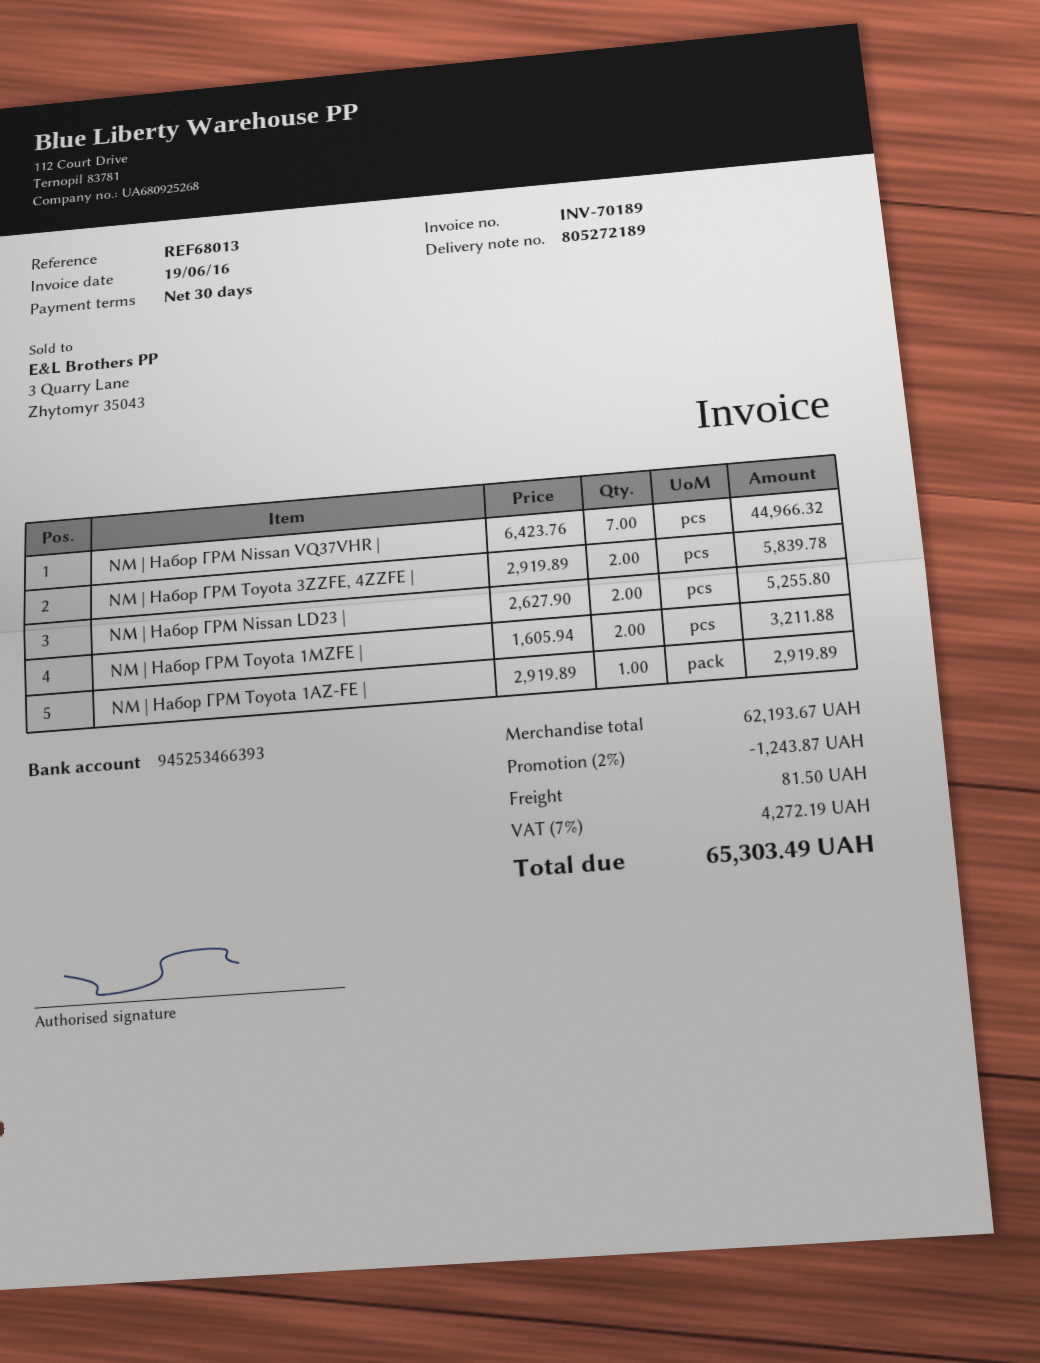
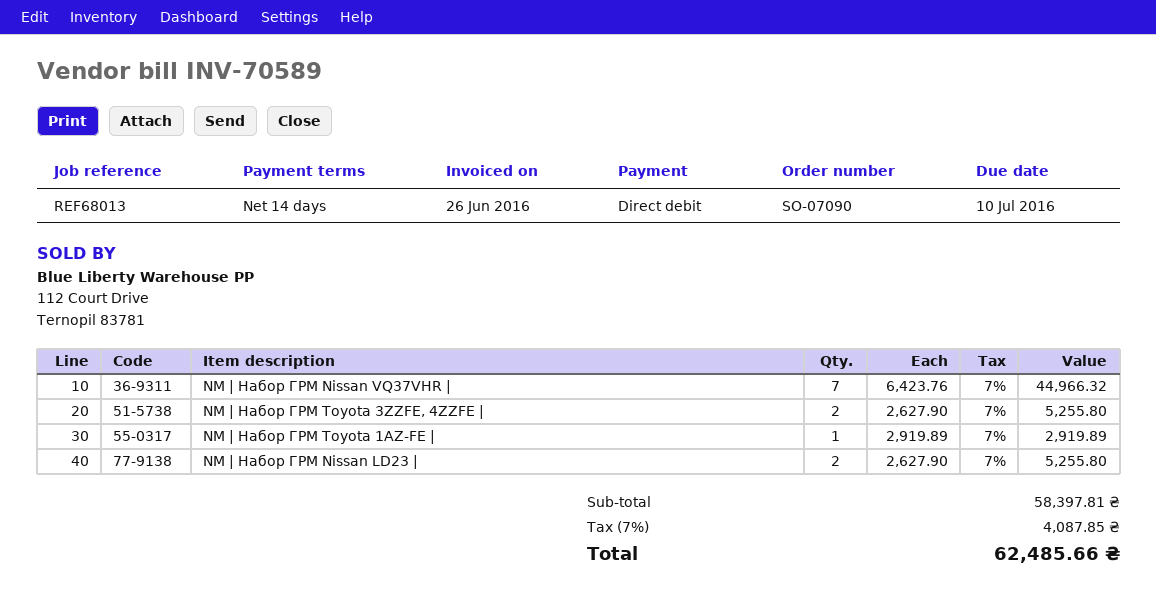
invoice number: INV-70189 -> INV-70589
invoice date: 2016-06-19 -> 2016-06-26
payment terms: 30 days -> 14 days
NM | Набор ГРМ Toyota 3ZZFE, 4ZZFE |: 2 x 2919.89 = 5839.78 -> 2 x 2627.90 = 5255.80
NM | Набор ГРМ Toyota 1MZFE |: 2 x 1605.94 = 3211.88 -> none
subtotal: 62193.67 -> 58397.81
discount: 2% = 1243.87 -> none
shipping: 81.50 -> none
tax: 7% = 4272.19 -> 7% = 4087.85
total: 65303.49 -> 62485.66

